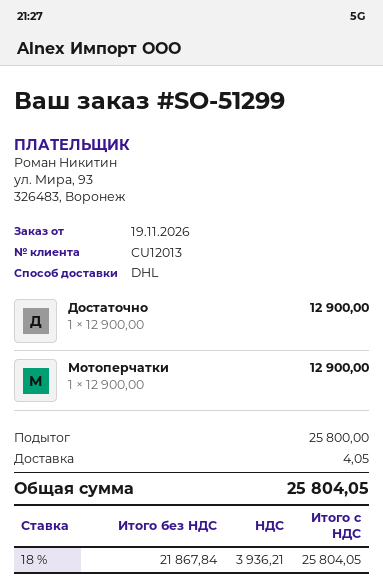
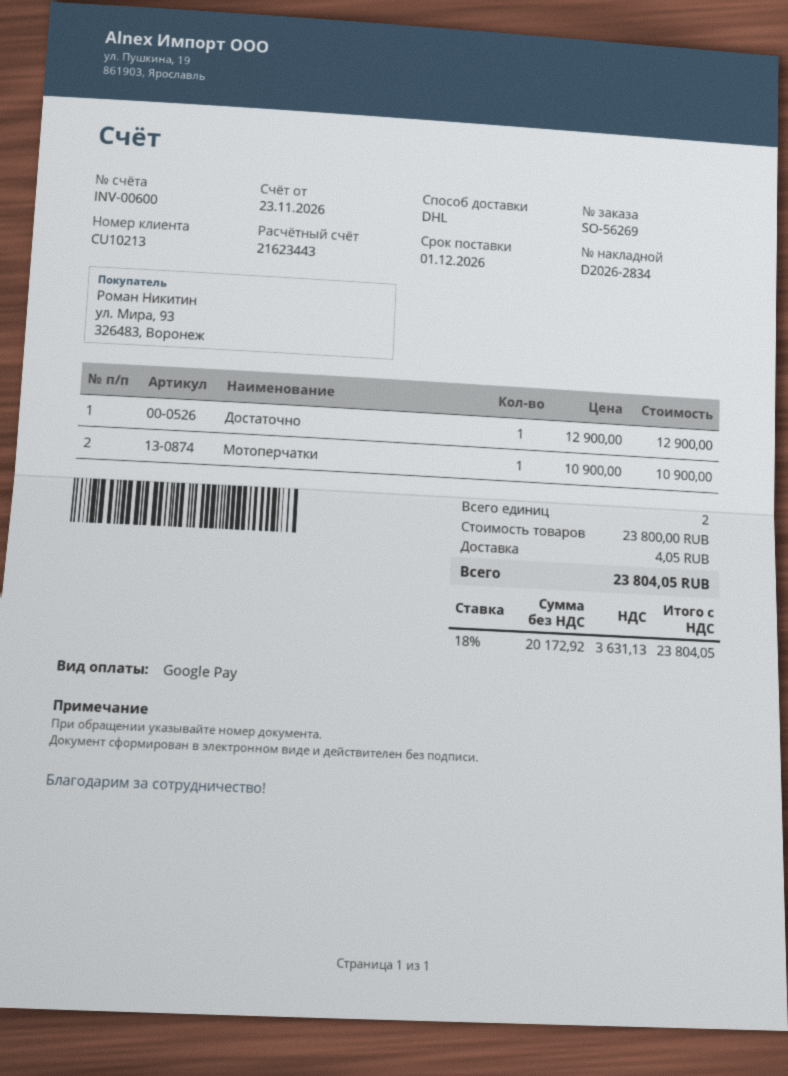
order number: SO-51299 -> SO-56269
customer number: CU12013 -> CU10213
Мотоперчатки: 1 x 12900.00 = 12900.00 -> 1 x 10900.00 = 10900.00
subtotal: 25800.00 -> 23800.00
net: 21867.84 -> 20172.92
tax: 18% = 3936.21 -> 18% = 3631.13
total: 25804.05 -> 23804.05

